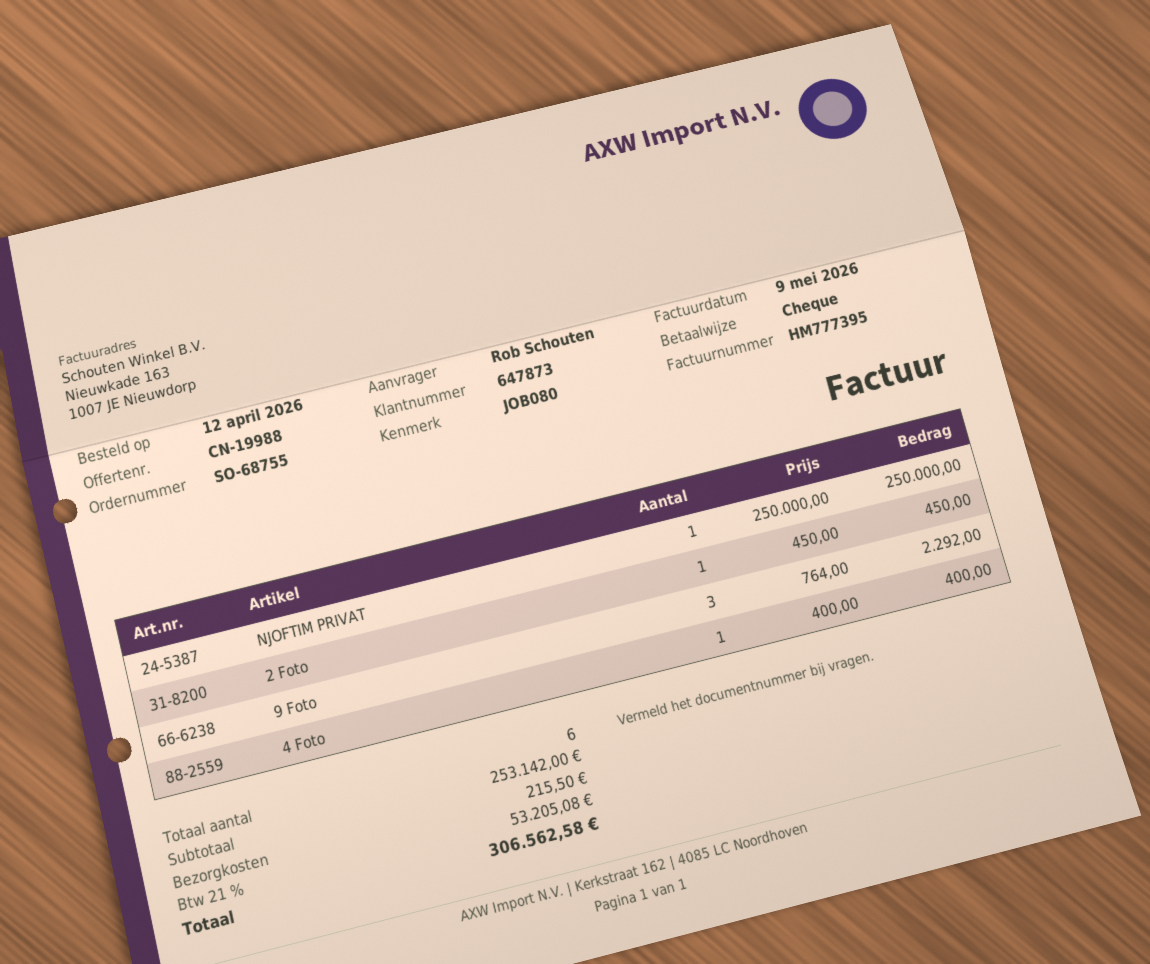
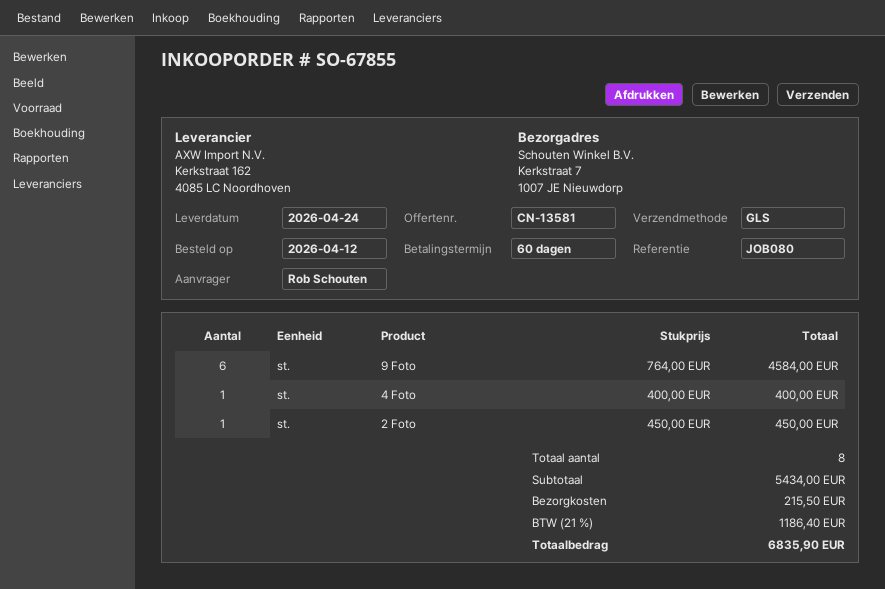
quote number: CN-19988 -> CN-13581
order number: SO-68755 -> SO-67855
NJOFTIM PRIVAT: 1 x 250000.00 = 250000.00 -> none
9 Foto: 3 x 764.00 = 2292.00 -> 6 x 764.00 = 4584.00
total quantity: 6 -> 8
subtotal: 253142.00 -> 5434.00
tax: 21% = 53205.08 -> 21% = 1186.40
total: 306562.58 -> 6835.90

